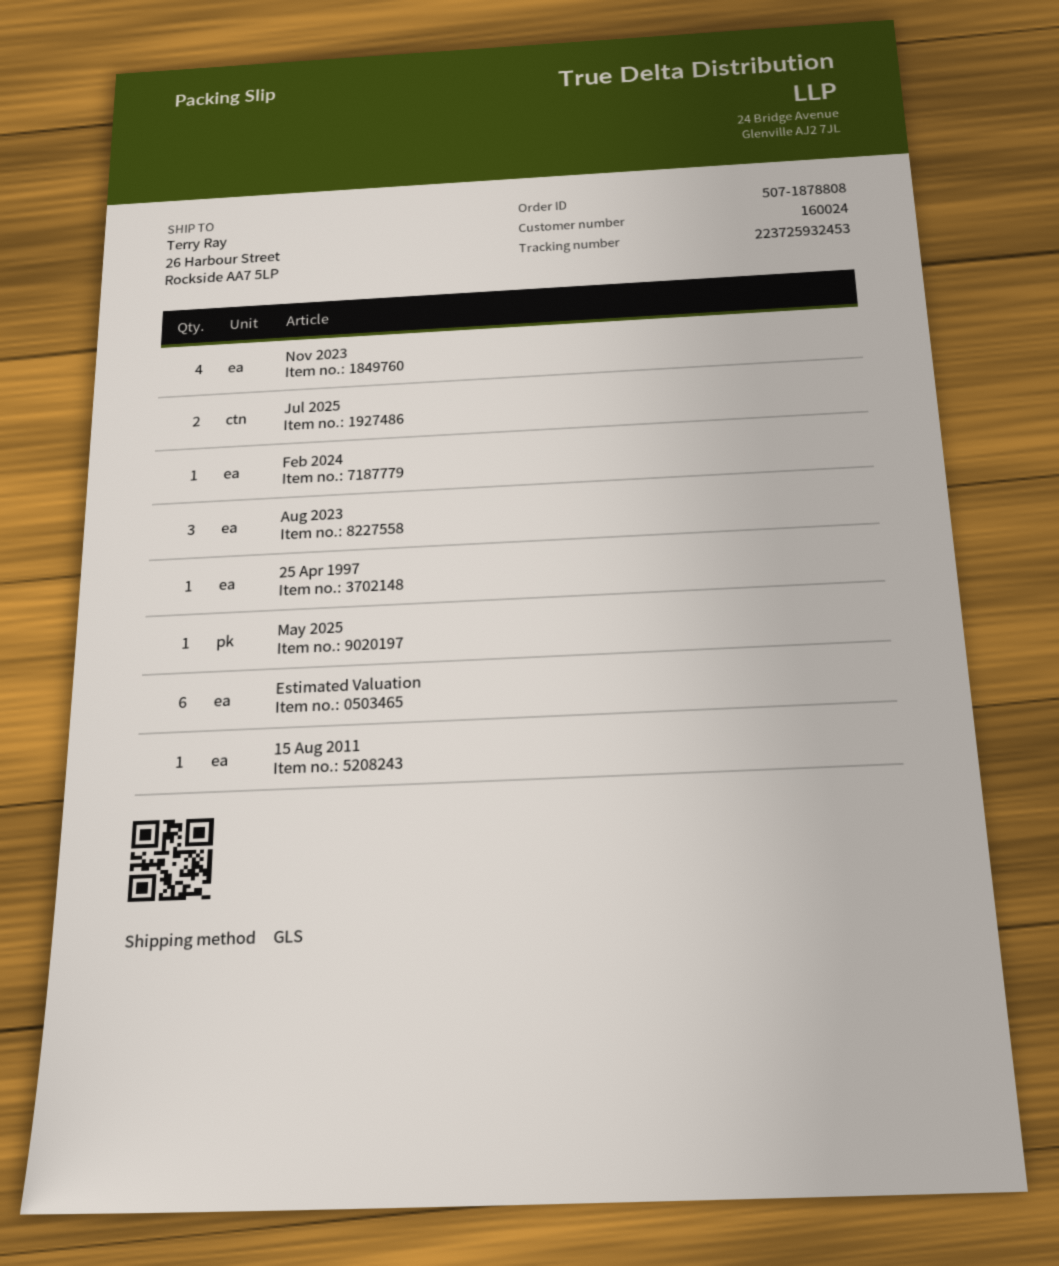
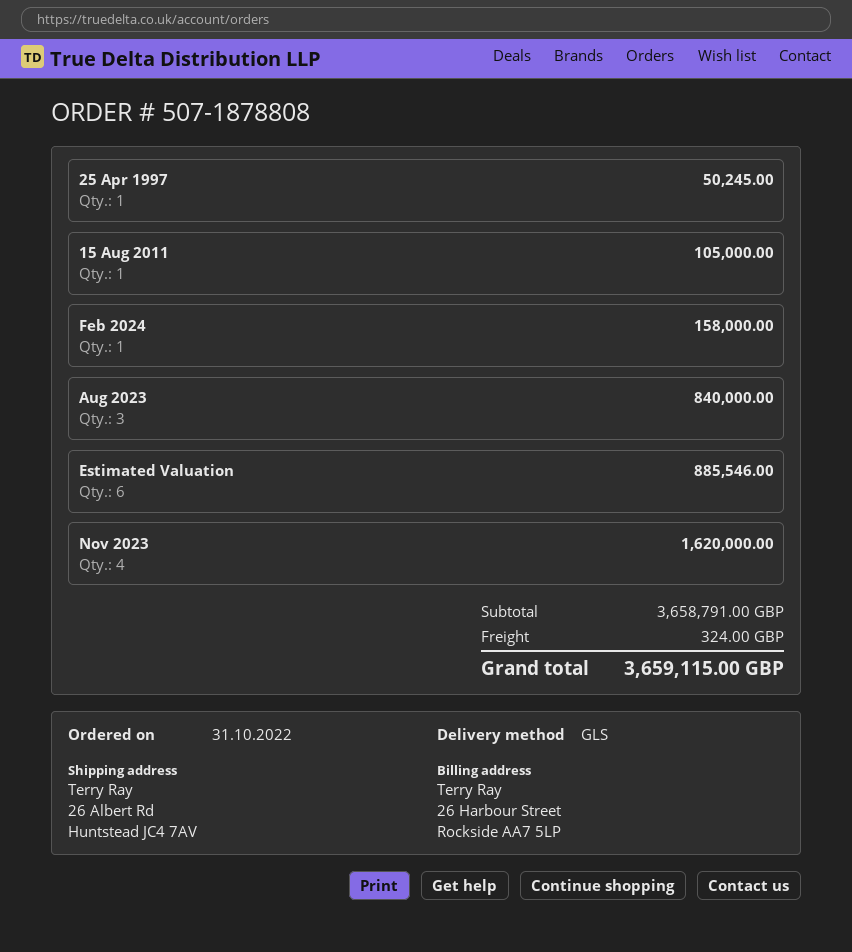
ship to: 26 Harbour Street, Rockside AA7 5LP -> 26 Albert Rd, Huntstead JC4 7AV
Jul 2025: 2 -> none
May 2025: 1 -> none

